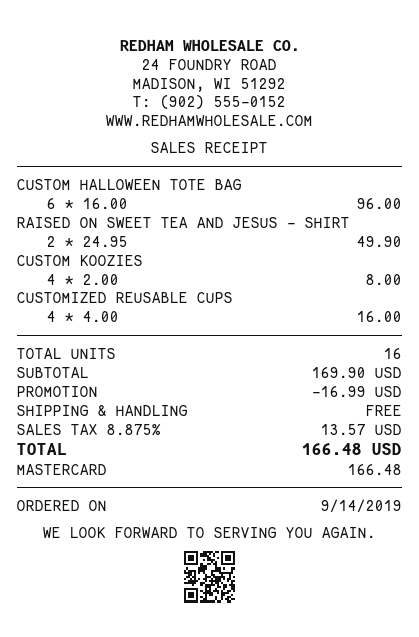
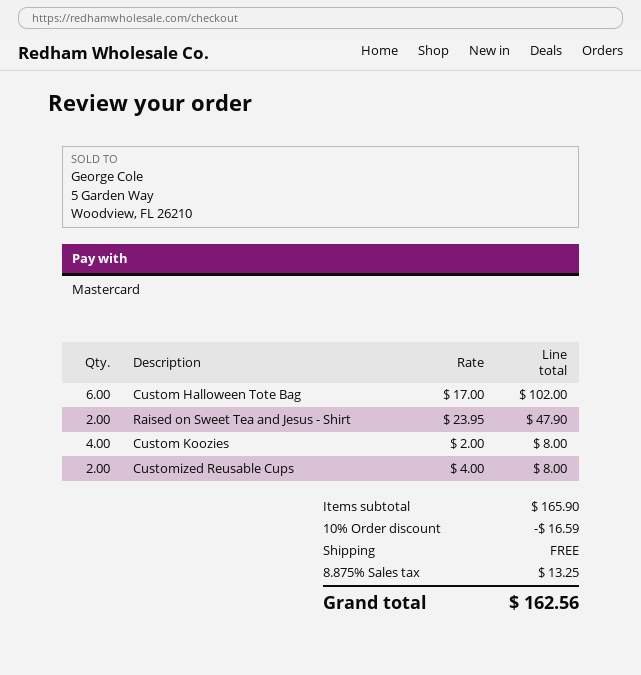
CUSTOM HALLOWEEN TOTE BAG: 6 x 16.00 = 96.00 -> 6 x 17.00 = 102.00
RAISED ON SWEET TEA AND JESUS - SHIRT: 2 x 24.95 = 49.90 -> 2 x 23.95 = 47.90
CUSTOMIZED REUSABLE CUPS: 4 x 4.00 = 16.00 -> 2 x 4.00 = 8.00
subtotal: 169.90 -> 165.90
discount: 16.99 -> 16.59
tax: 8.875% = 13.57 -> 8.875% = 13.25
total: 166.48 -> 162.56

